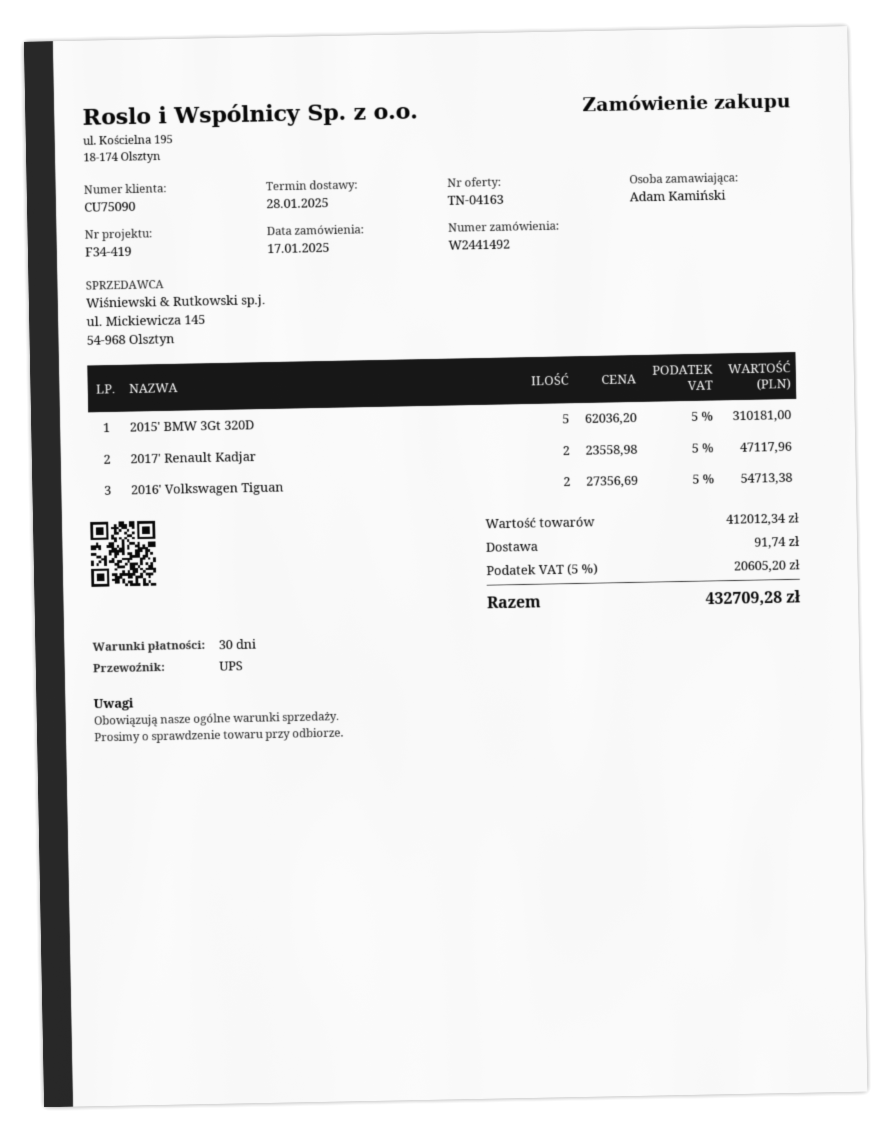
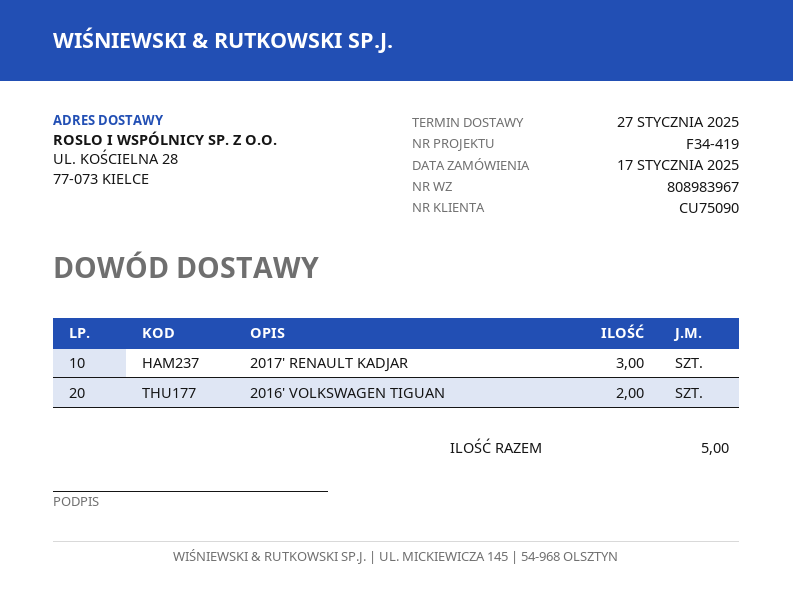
delivery date: 2025-01-28 -> 2025-01-27
2015' BMW 3Gt 320D: 5 -> none
2017' Renault Kadjar: 2 -> 3

